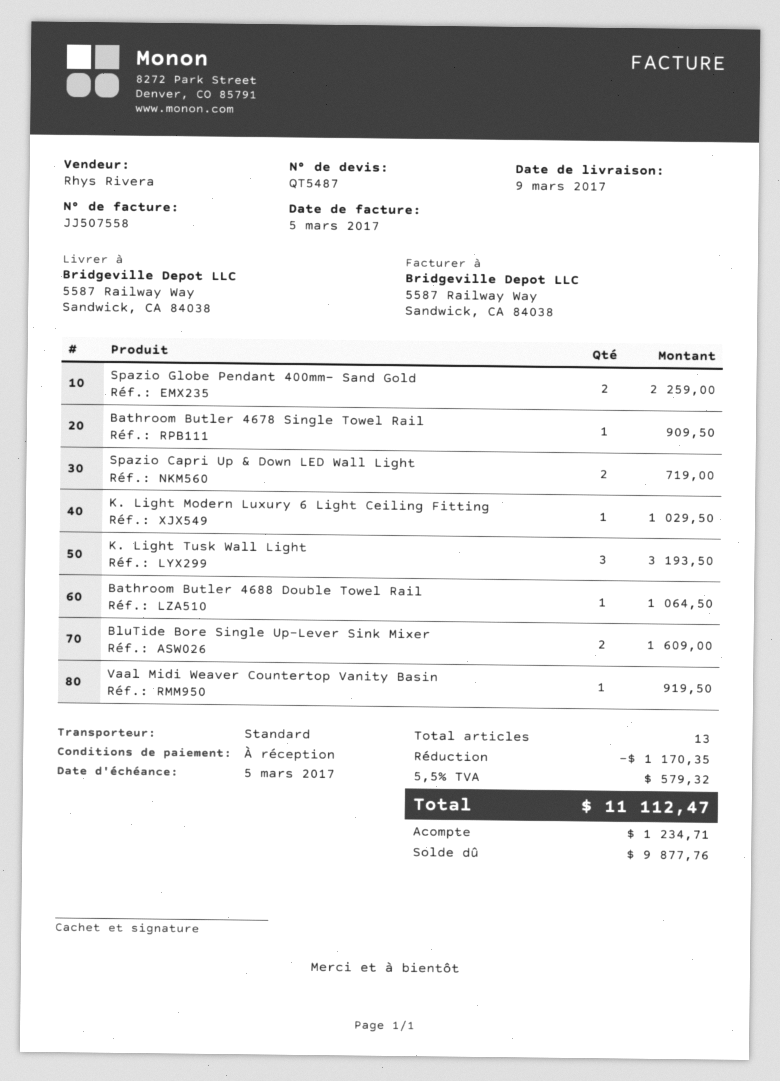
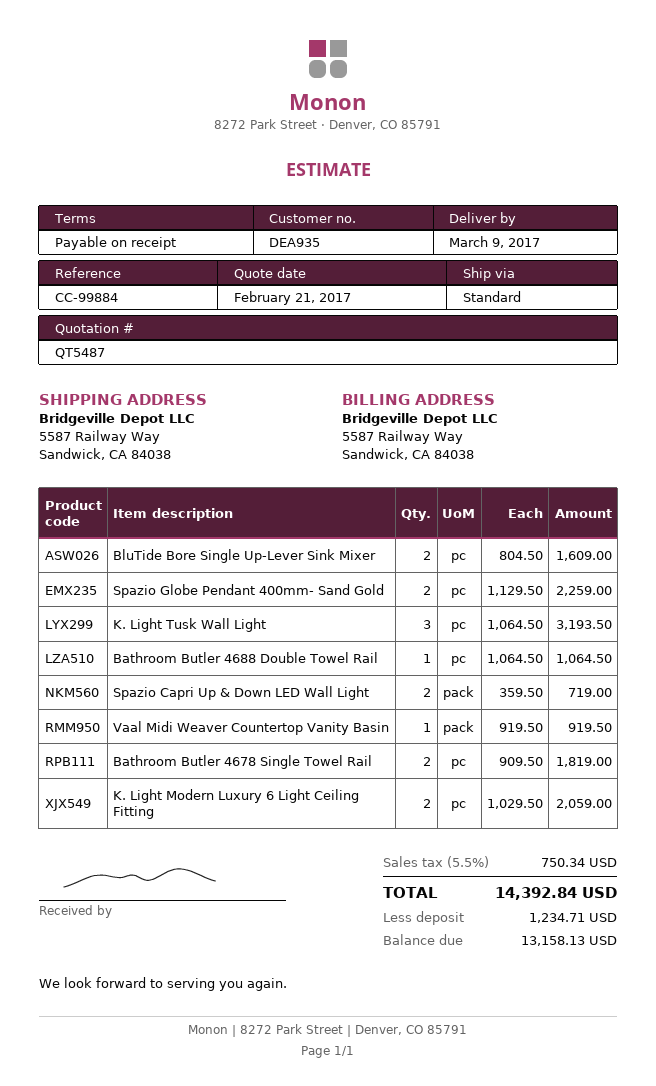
Bathroom Butler 4678 Single Towel Rail: 1 for 909.50 -> 2 for 1819.00
K. Light Modern Luxury 6 Light Ceiling Fitting: 1 for 1029.50 -> 2 for 2059.00
discount: 1170.35 -> none
tax: 5.5% = 579.32 -> 5.5% = 750.34
total: 11112.47 -> 14392.84
balance: 9877.76 -> 13158.13

